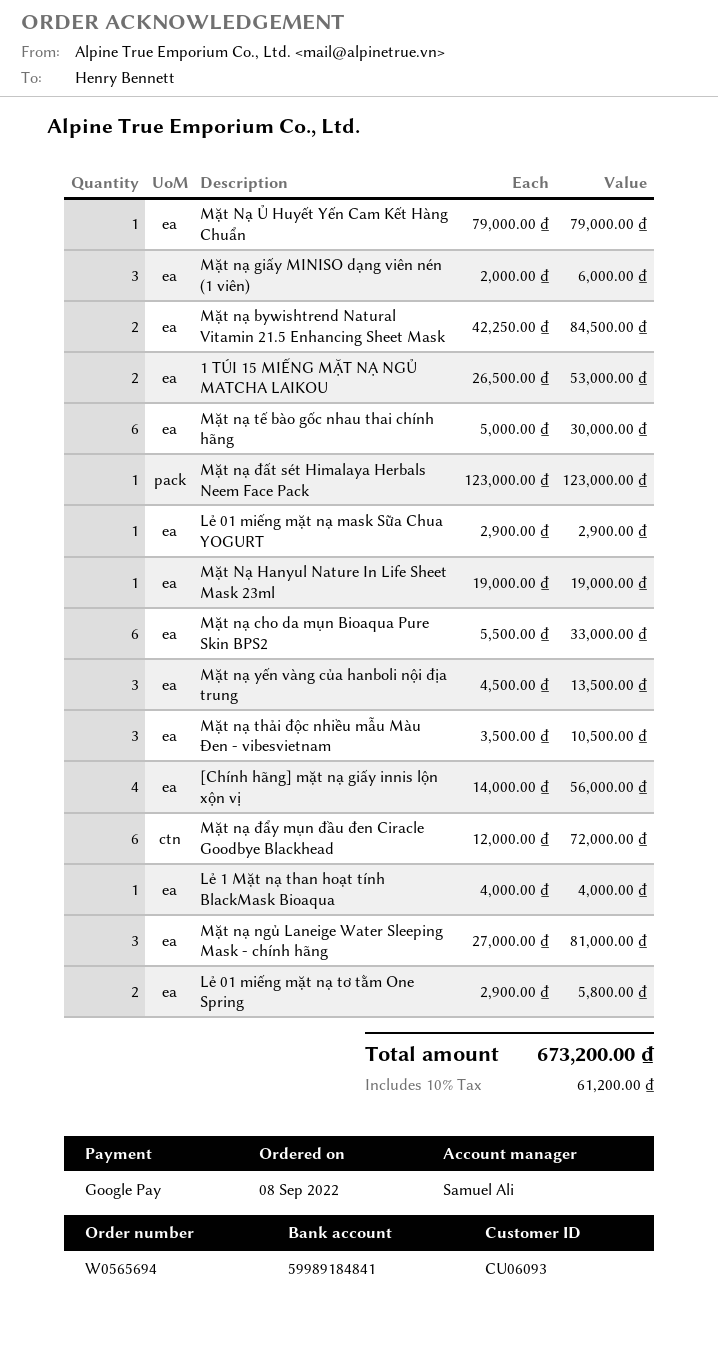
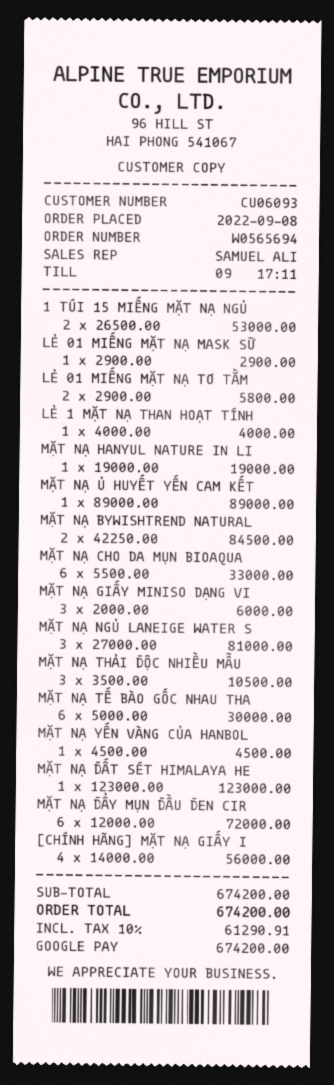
Mặt Nạ Ủ Huyết Yến Cam Kết Hàng Chuẩn: 1 x 79000.00 = 79000.00 -> 1 x 89000.00 = 89000.00
Mặt nạ yến vàng của hanboli nội địa trung: 3 x 4500.00 = 13500.00 -> 1 x 4500.00 = 4500.00
tax: 10% = 61200.00 -> 10% = 61290.91
total: 673200.00 -> 674200.00

